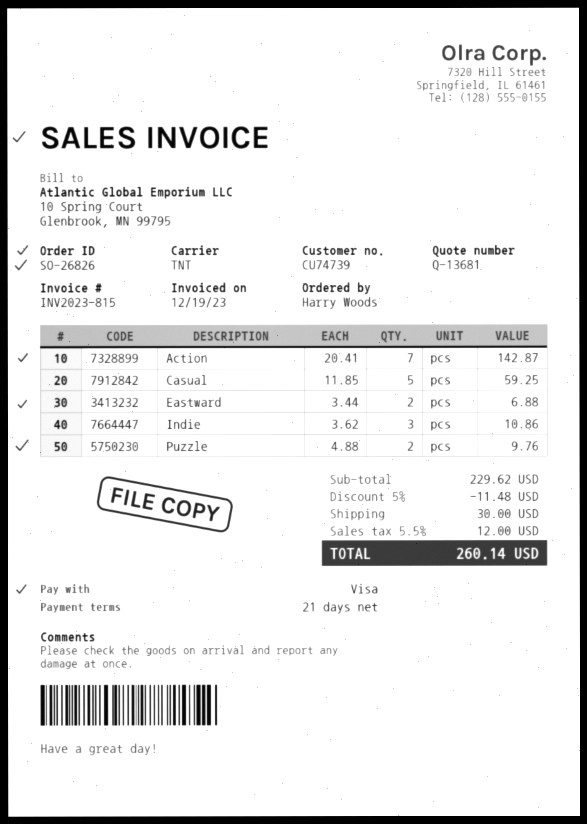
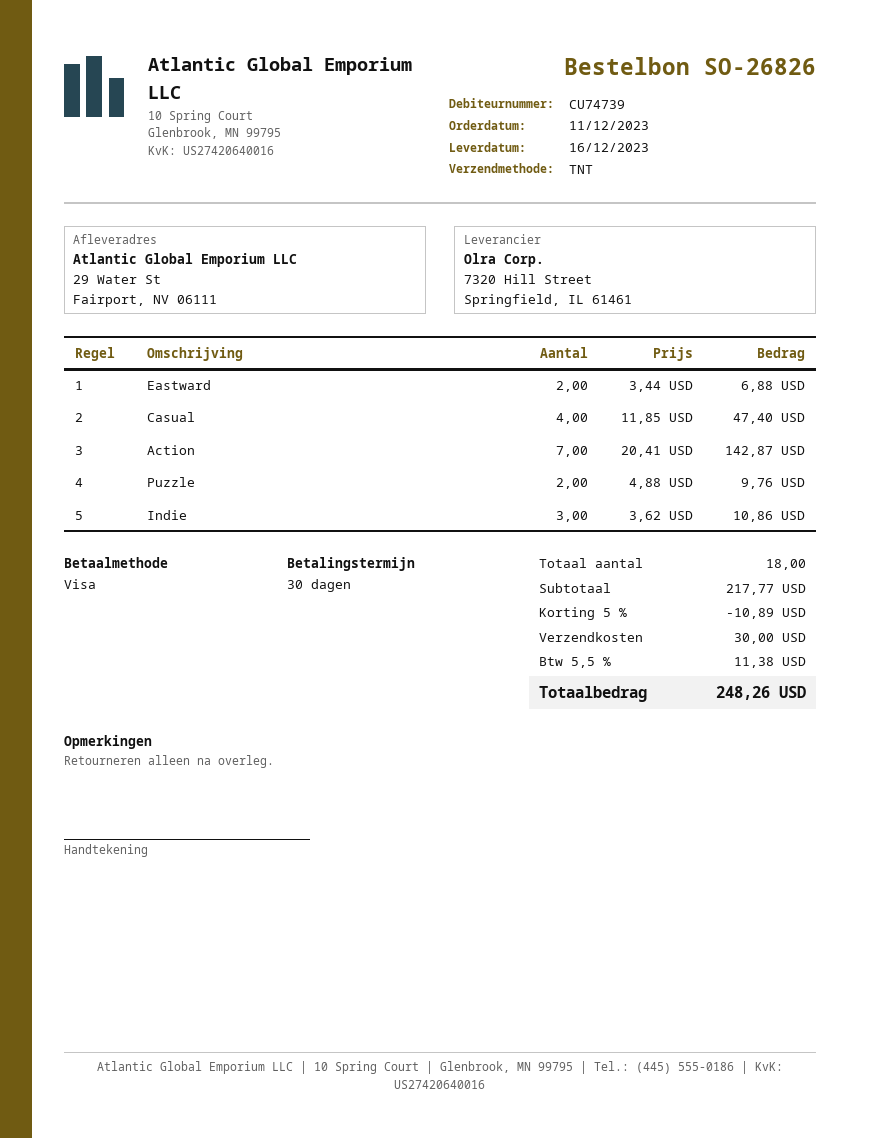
payment terms: 21 days -> 30 days
Casual: 5 x 11.85 = 59.25 -> 4 x 11.85 = 47.40
subtotal: 229.62 -> 217.77
discount: 5% = 11.48 -> 5% = 10.89
tax: 5.5% = 12.00 -> 5.5% = 11.38
total: 260.14 -> 248.26

